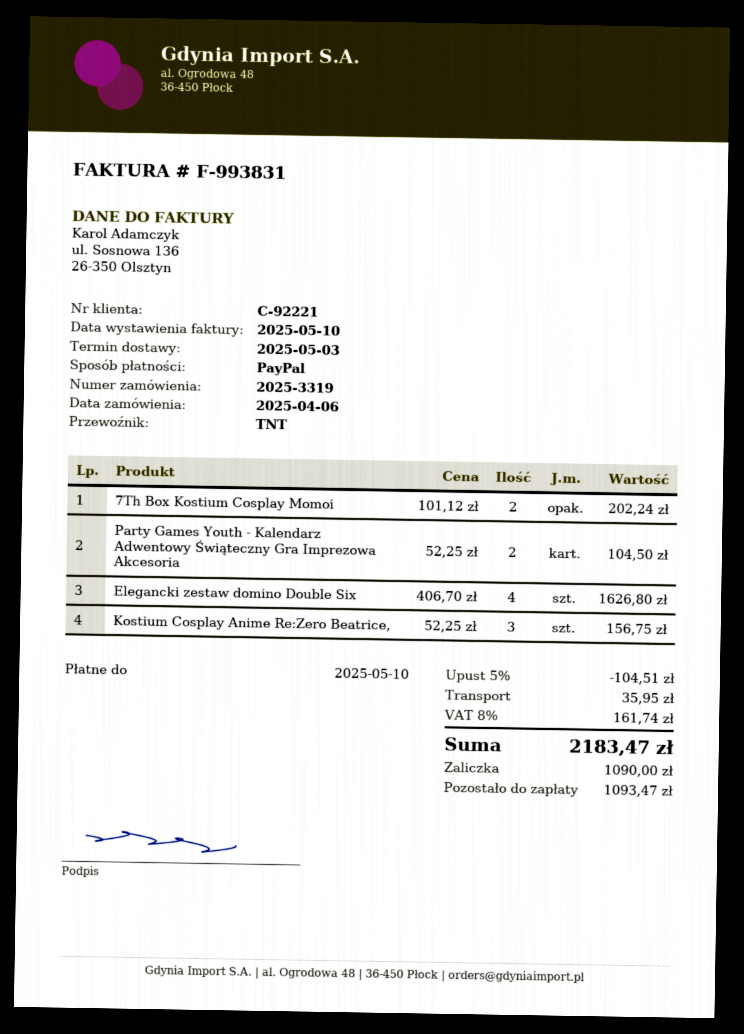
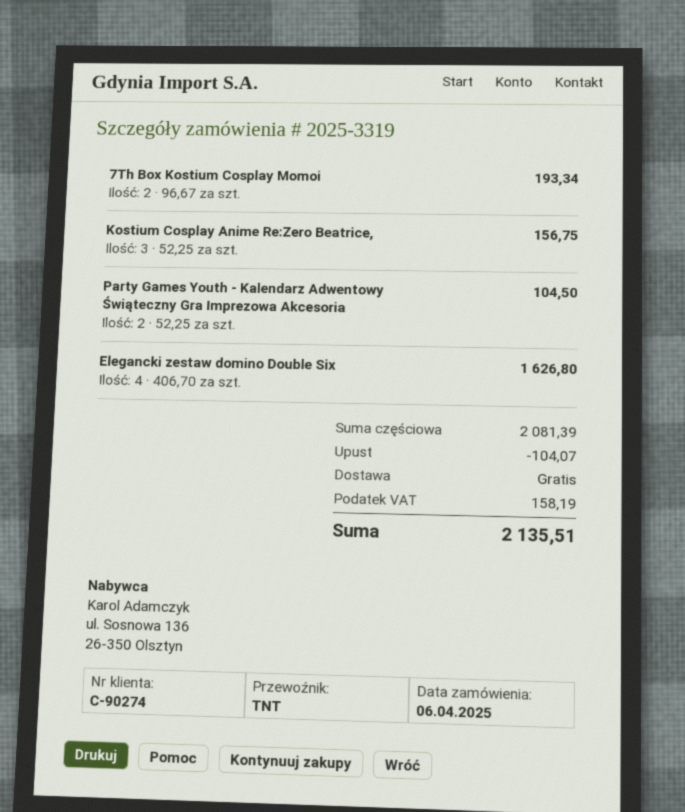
customer number: C-92221 -> C-90274
7Th Box Kostium Cosplay Momoi: 2 x 101.12 = 202.24 -> 2 x 96.67 = 193.34
discount: 104.51 -> 104.07
shipping: 35.95 -> 0.00
tax: 161.74 -> 158.19
total: 2183.47 -> 2135.51

